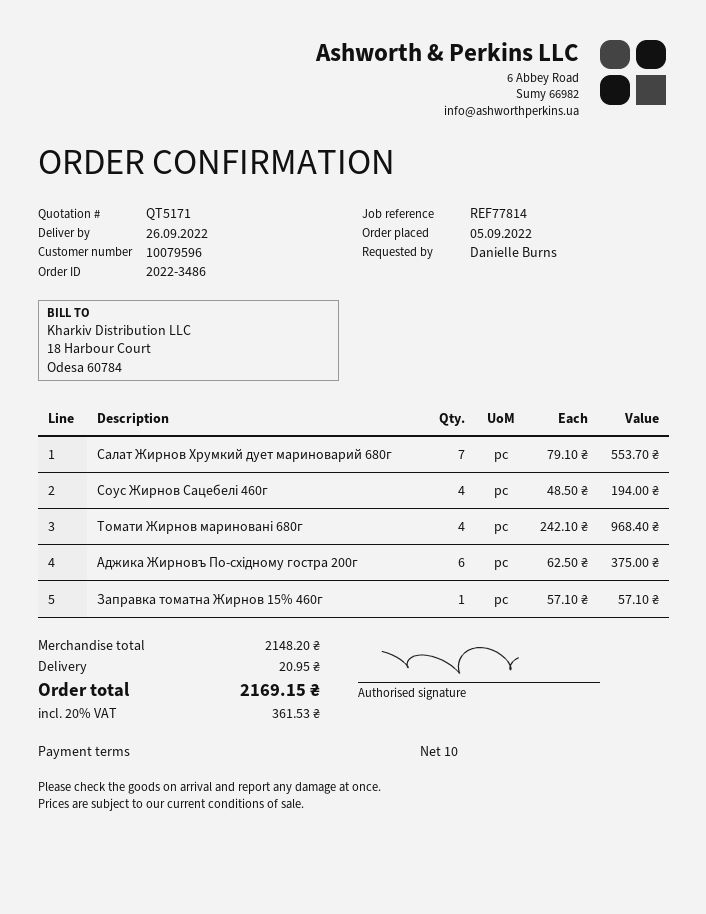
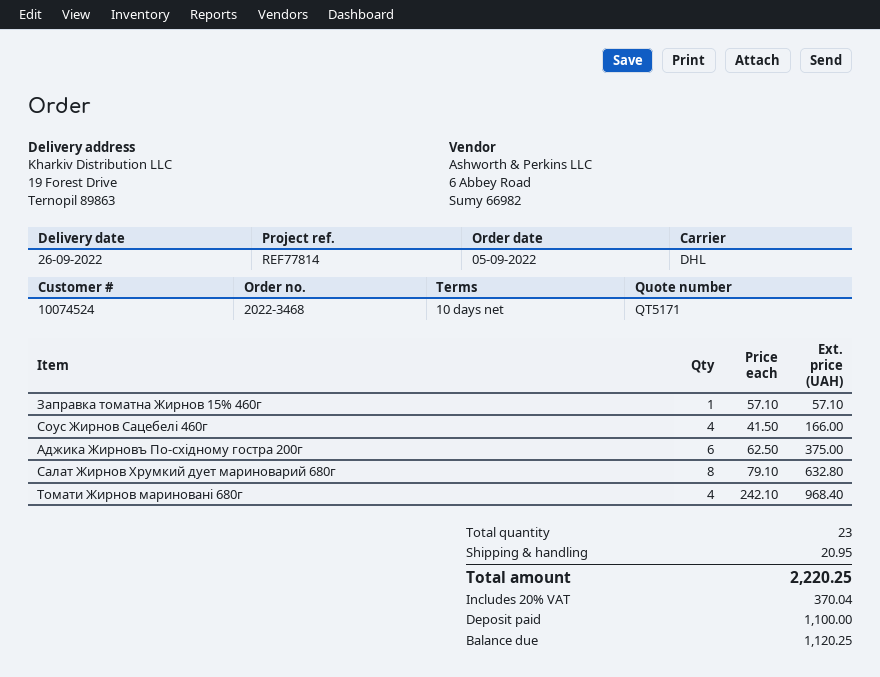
order number: 2022-3486 -> 2022-3468
customer number: 10079596 -> 10074524
Салат Жирнов Хрумкий дует мариноварий 680г: 7 x 79.10 = 553.70 -> 8 x 79.10 = 632.80
Соус Жирнов Сацебелі 460г: 4 x 48.50 = 194.00 -> 4 x 41.50 = 166.00
tax: 20% = 361.53 -> 20% = 370.04
total: 2169.15 -> 2220.25

